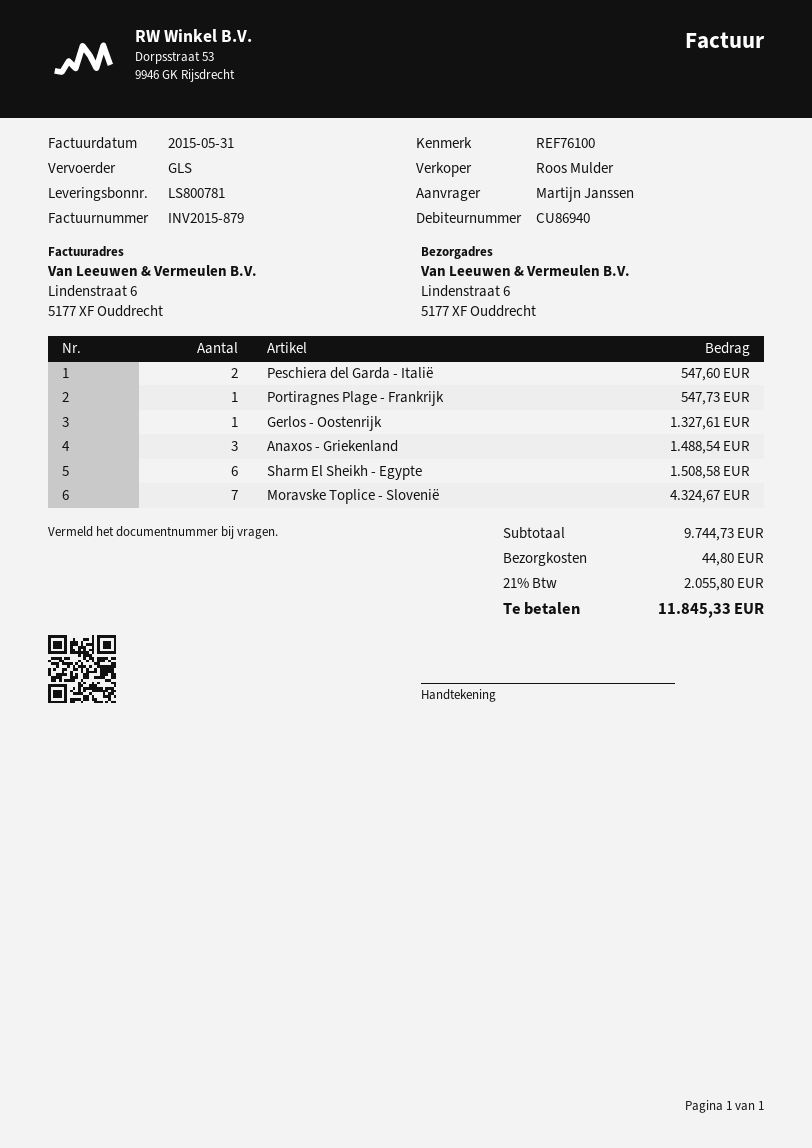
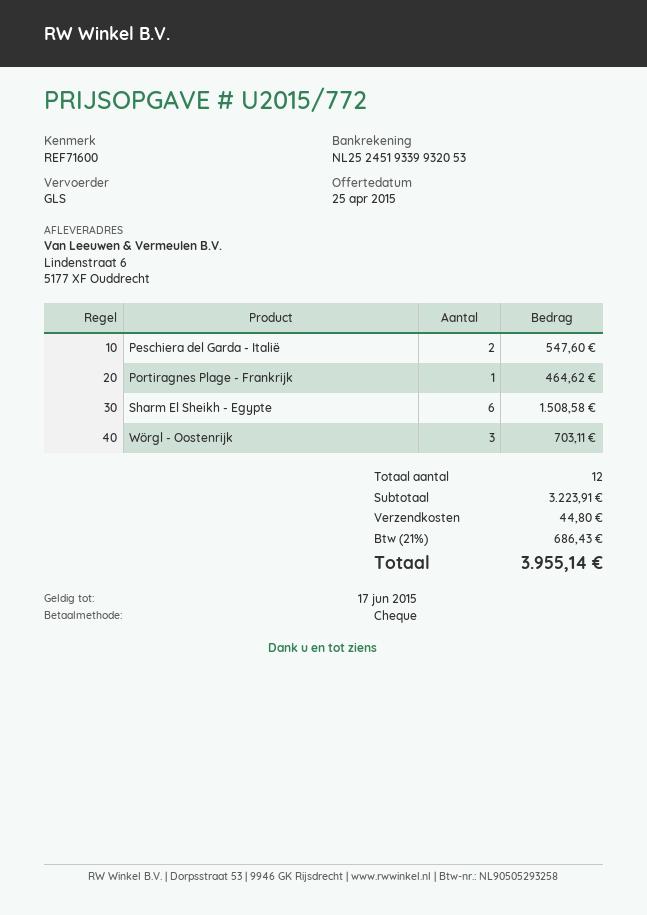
reference: REF76100 -> REF71600
Portiragnes Plage - Frankrijk: 1 for 547.73 -> 1 for 464.62
Gerlos - Oostenrijk: 1 for 1327.61 -> none
Anaxos - Griekenland: 3 for 1488.54 -> none
Moravske Toplice - Slovenië: 7 for 4324.67 -> none
Wörgl - Oostenrijk: none -> 3 for 703.11
subtotal: 9744.73 -> 3223.91
tax: 21% = 2055.80 -> 21% = 686.43
total: 11845.33 -> 3955.14

